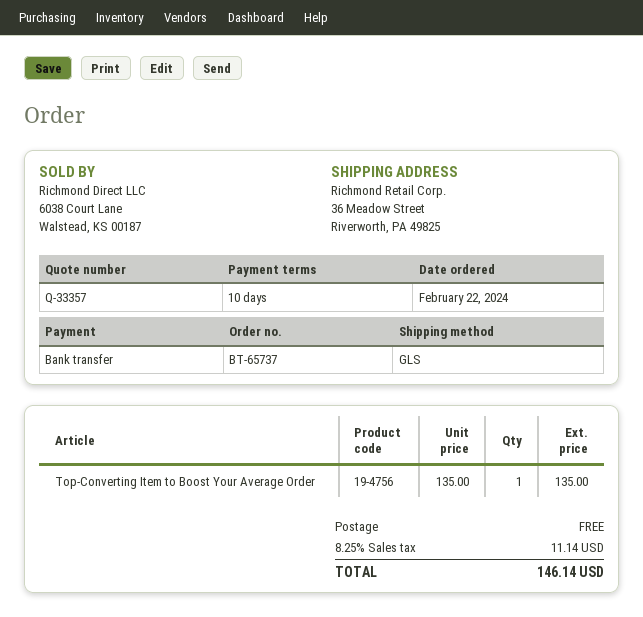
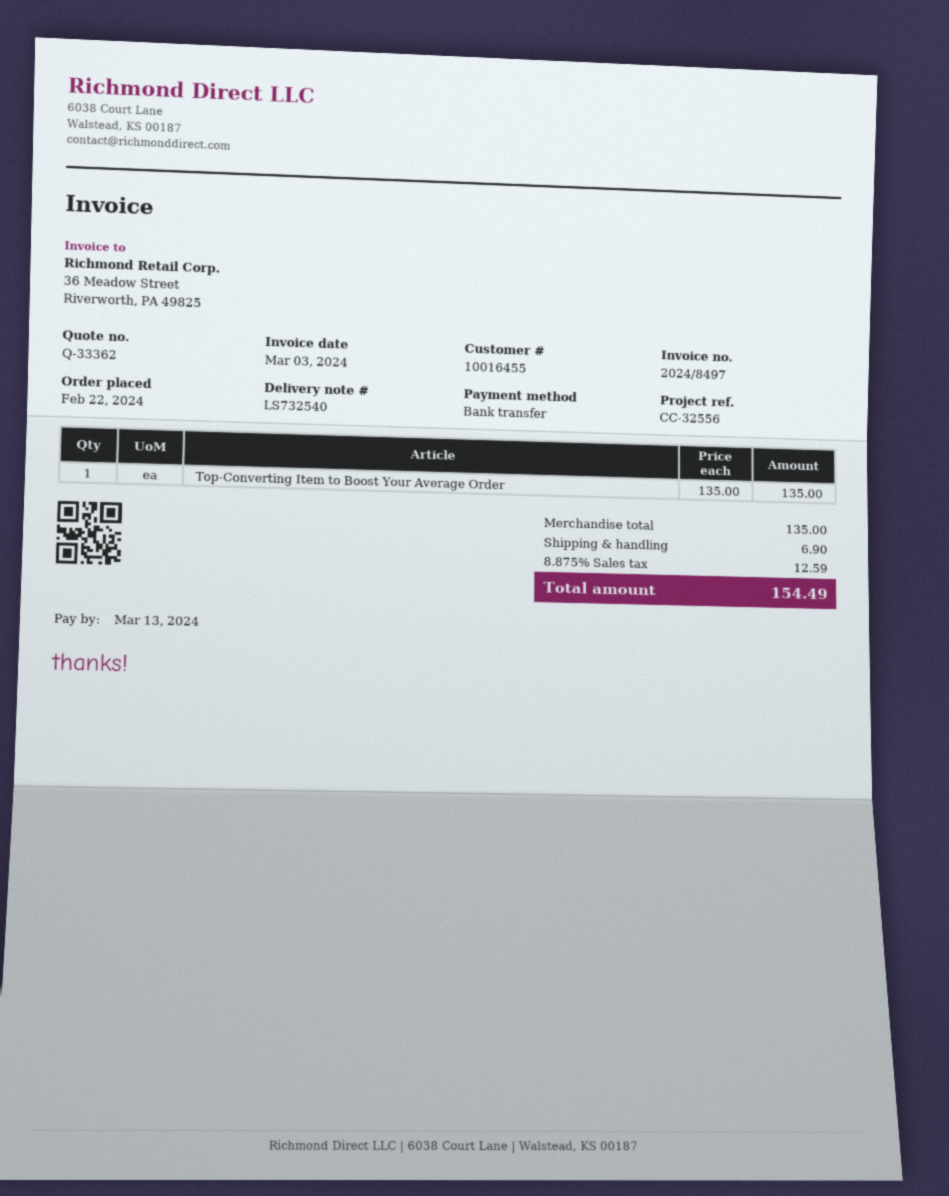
quote number: Q-33357 -> Q-33362
shipping: 0.00 -> 6.90
tax: 8.25% = 11.14 -> 8.875% = 12.59
total: 146.14 -> 154.49

